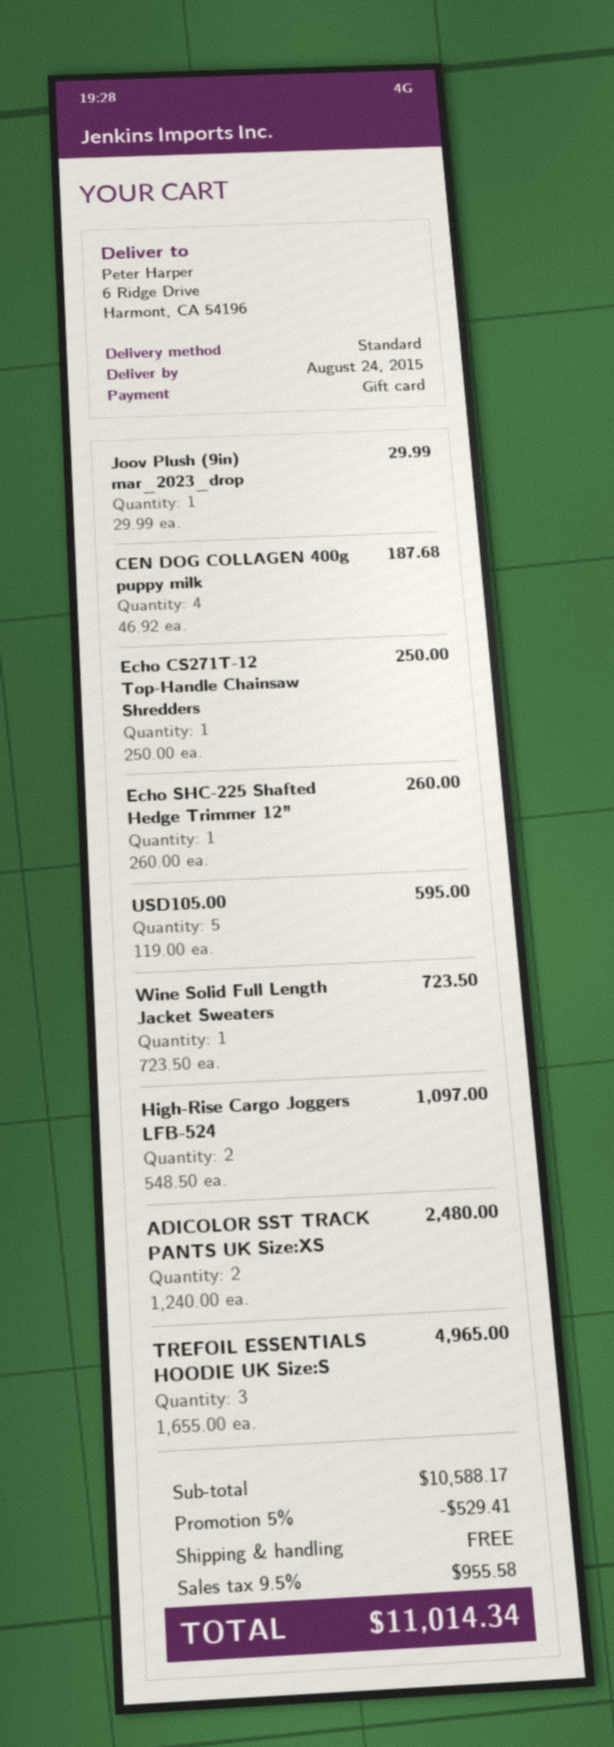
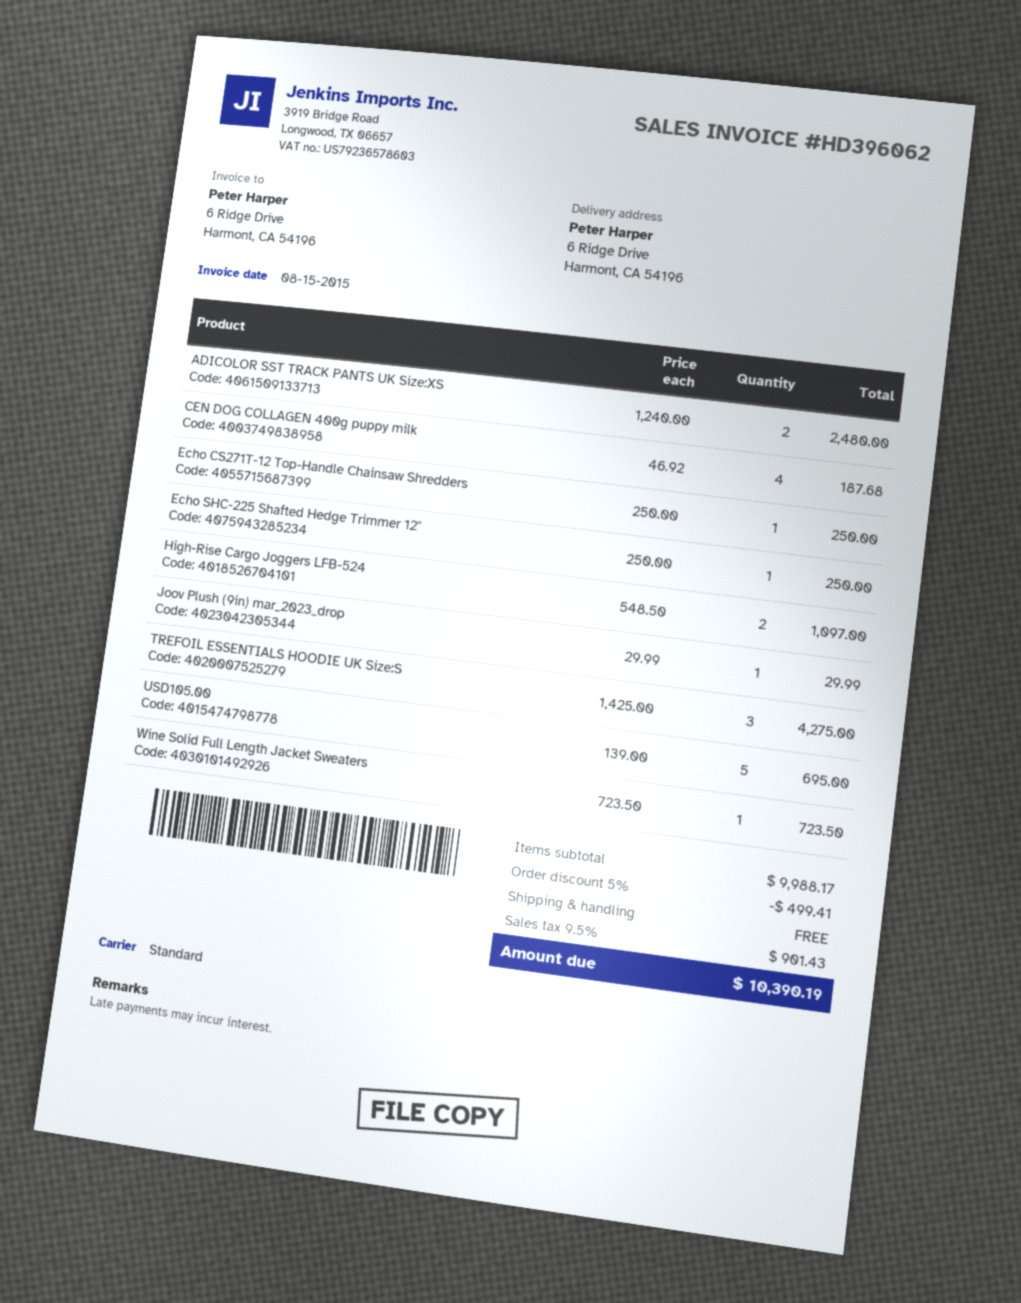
Echo SHC-225 Shafted Hedge Trimmer 12": 1 x 260.00 = 260.00 -> 1 x 250.00 = 250.00
USD105.00: 5 x 119.00 = 595.00 -> 5 x 139.00 = 695.00
TREFOIL ESSENTIALS HOODIE UK Size:S: 3 x 1655.00 = 4965.00 -> 3 x 1425.00 = 4275.00
subtotal: 10588.17 -> 9988.17
discount: 5% = 529.41 -> 5% = 499.41
tax: 9.5% = 955.58 -> 9.5% = 901.43
total: 11014.34 -> 10390.19

